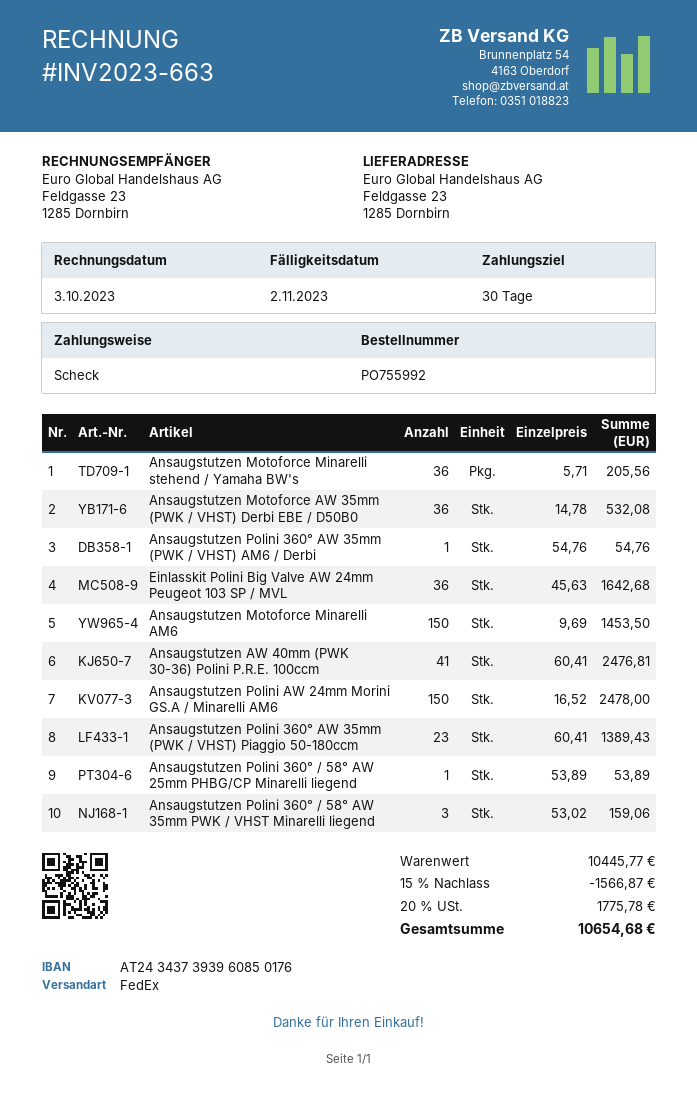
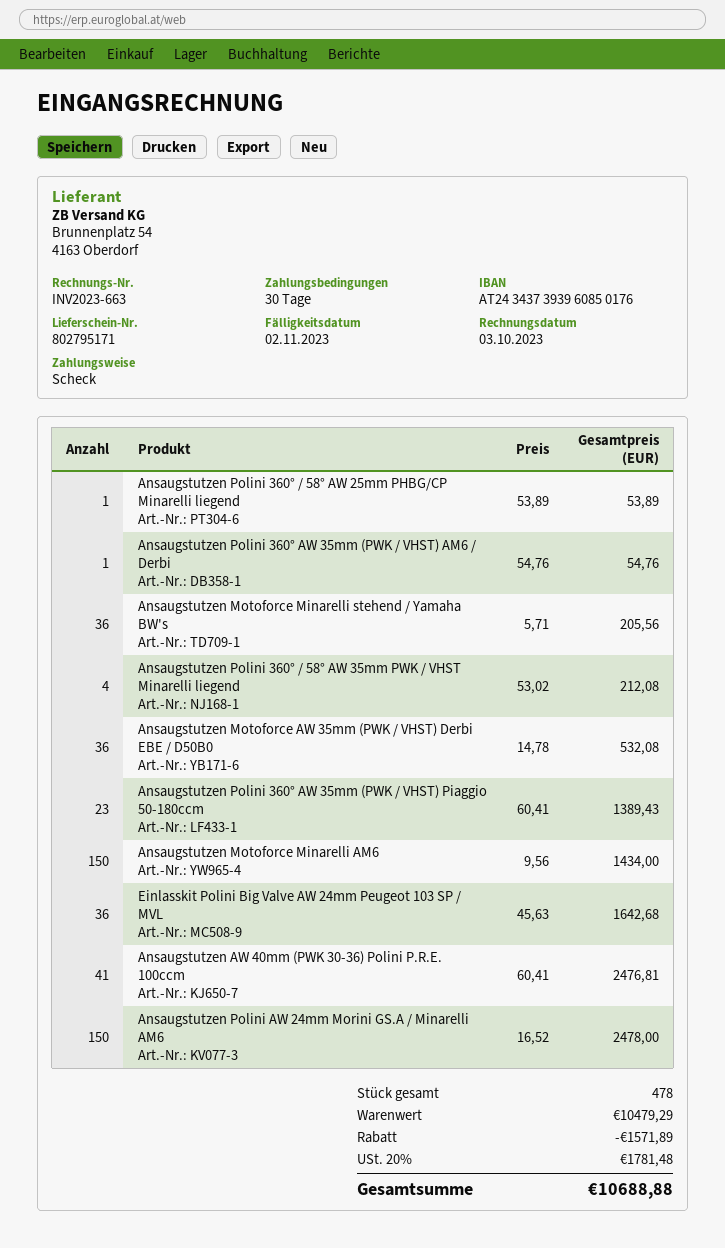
Ansaugstutzen Motoforce Minarelli AM6: 150 x 9.69 = 1453.50 -> 150 x 9.56 = 1434.00
Ansaugstutzen Polini 360° / 58° AW 35mm PWK / VHST Minarelli liegend: 3 x 53.02 = 159.06 -> 4 x 53.02 = 212.08
subtotal: 10445.77 -> 10479.29
discount: 1566.87 -> 1571.89
tax: 20% = 1775.78 -> 20% = 1781.48
total: 10654.68 -> 10688.88

